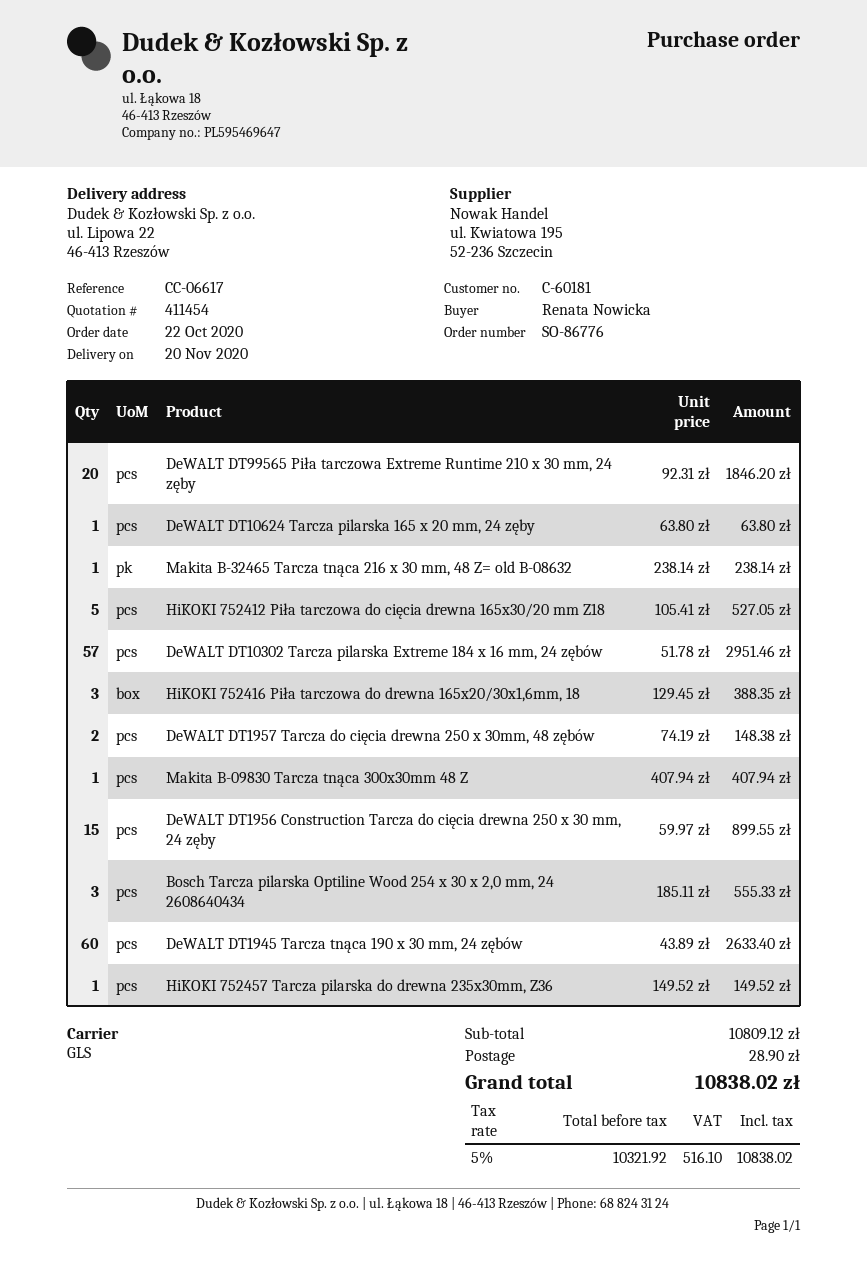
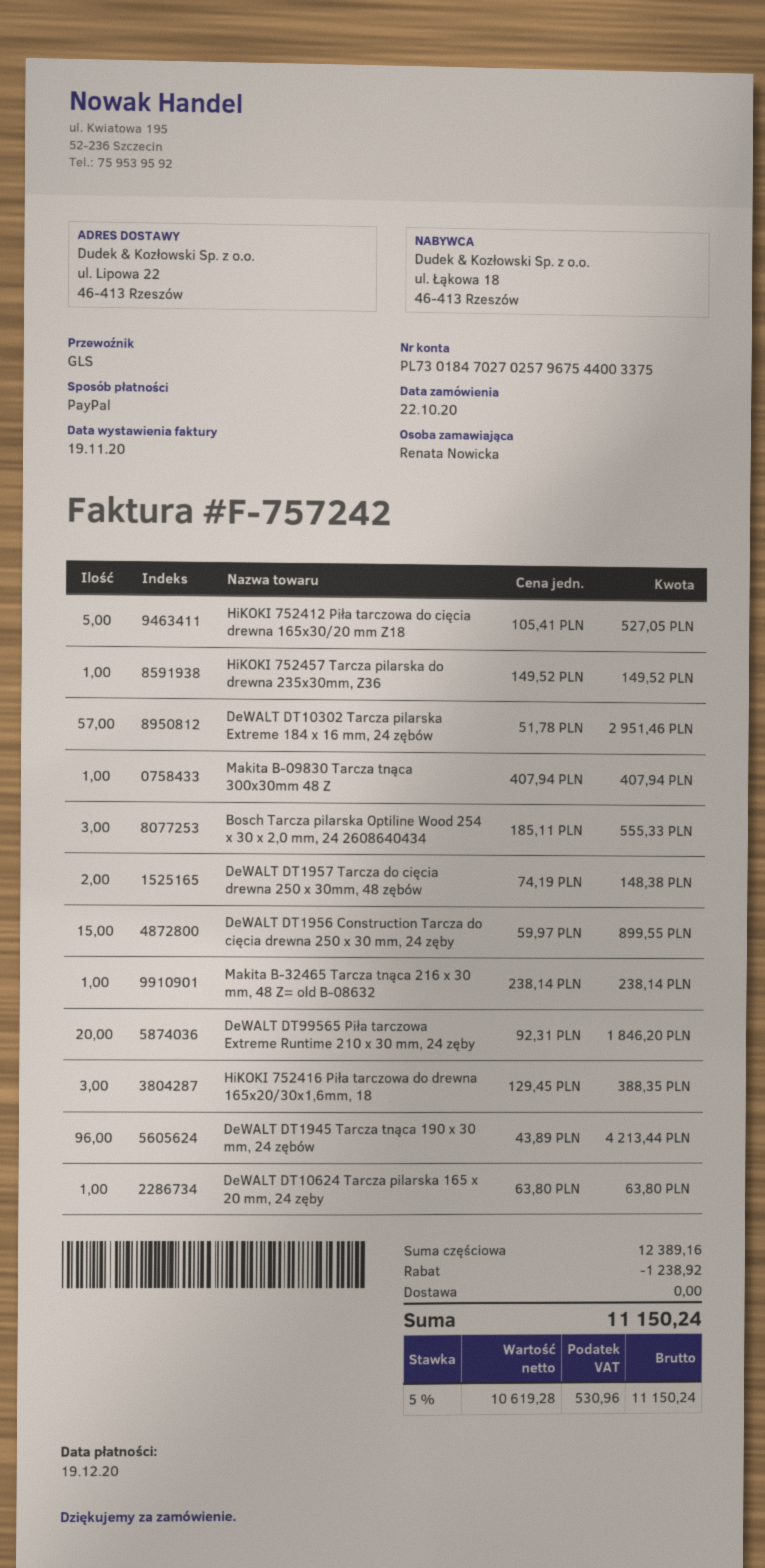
DeWALT DT1945 Tarcza tnąca 190 x 30 mm, 24 zębów: 60 x 43.89 = 2633.40 -> 96 x 43.89 = 4213.44
subtotal: 10809.12 -> 12389.16
discount: none -> 1238.92
shipping: 28.90 -> 0.00
net: 10321.92 -> 10619.28
tax: 5% = 516.10 -> 5% = 530.96
total: 10838.02 -> 11150.24

